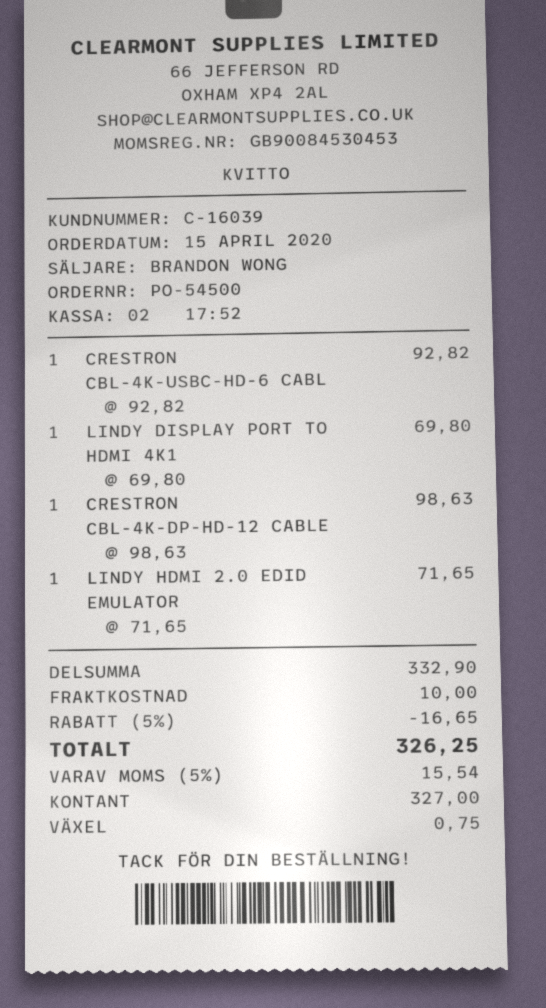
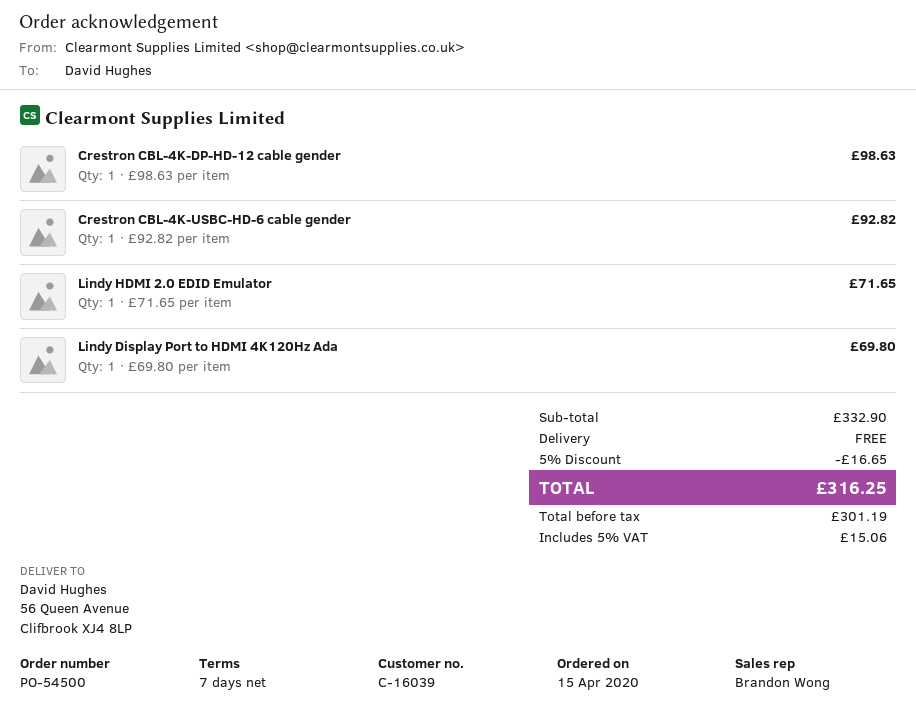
shipping: 10.00 -> 0.00
tax: 5% = 15.54 -> 5% = 15.06
total: 326.25 -> 316.25

